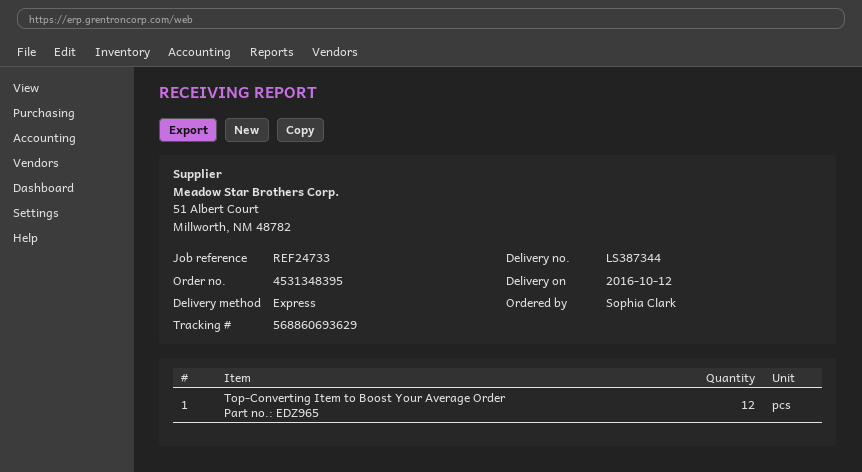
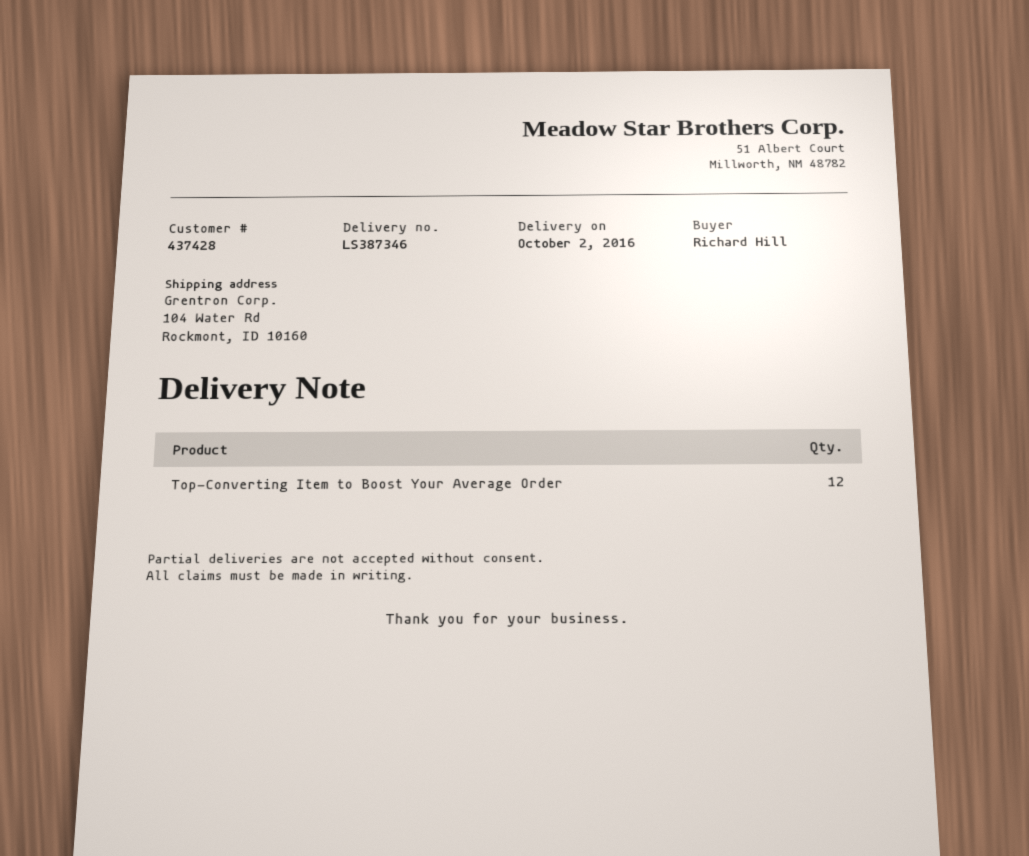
delivery note number: LS387344 -> LS387346
delivery date: 2016-10-12 -> 2016-10-02
ordered by: Sophia Clark -> Richard Hill

